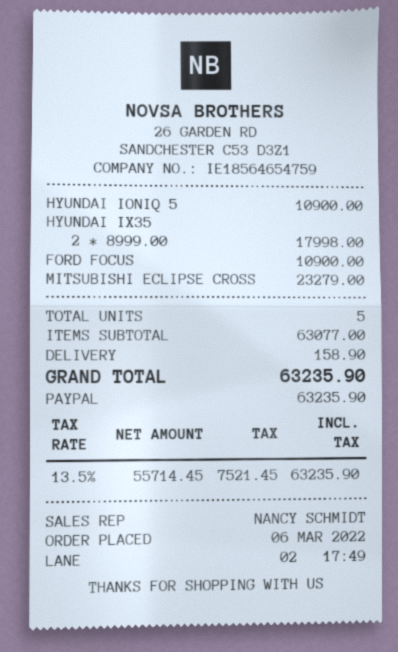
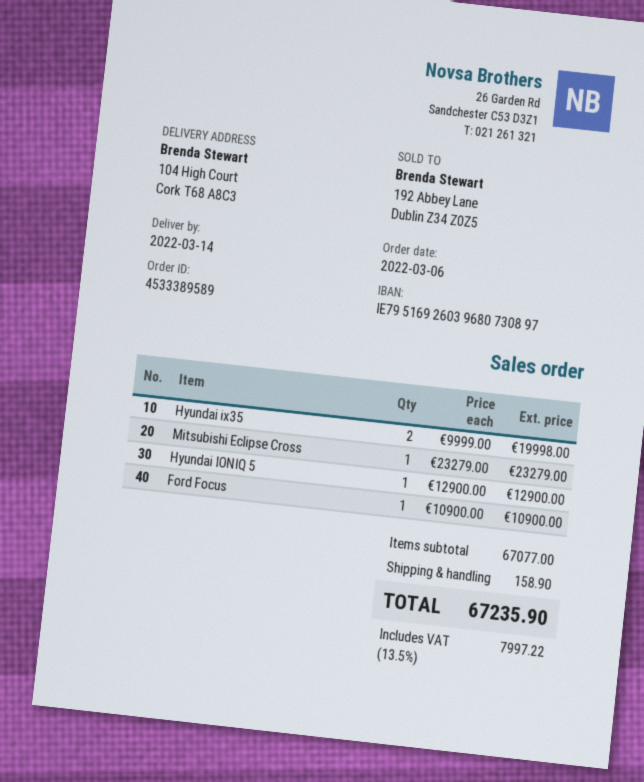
HYUNDAI IONIQ 5: 1 x 10900.00 = 10900.00 -> 1 x 12900.00 = 12900.00
HYUNDAI IX35: 2 x 8999.00 = 17998.00 -> 2 x 9999.00 = 19998.00
subtotal: 63077.00 -> 67077.00
tax: 13.5% = 7521.45 -> 13.5% = 7997.22
total: 63235.90 -> 67235.90

